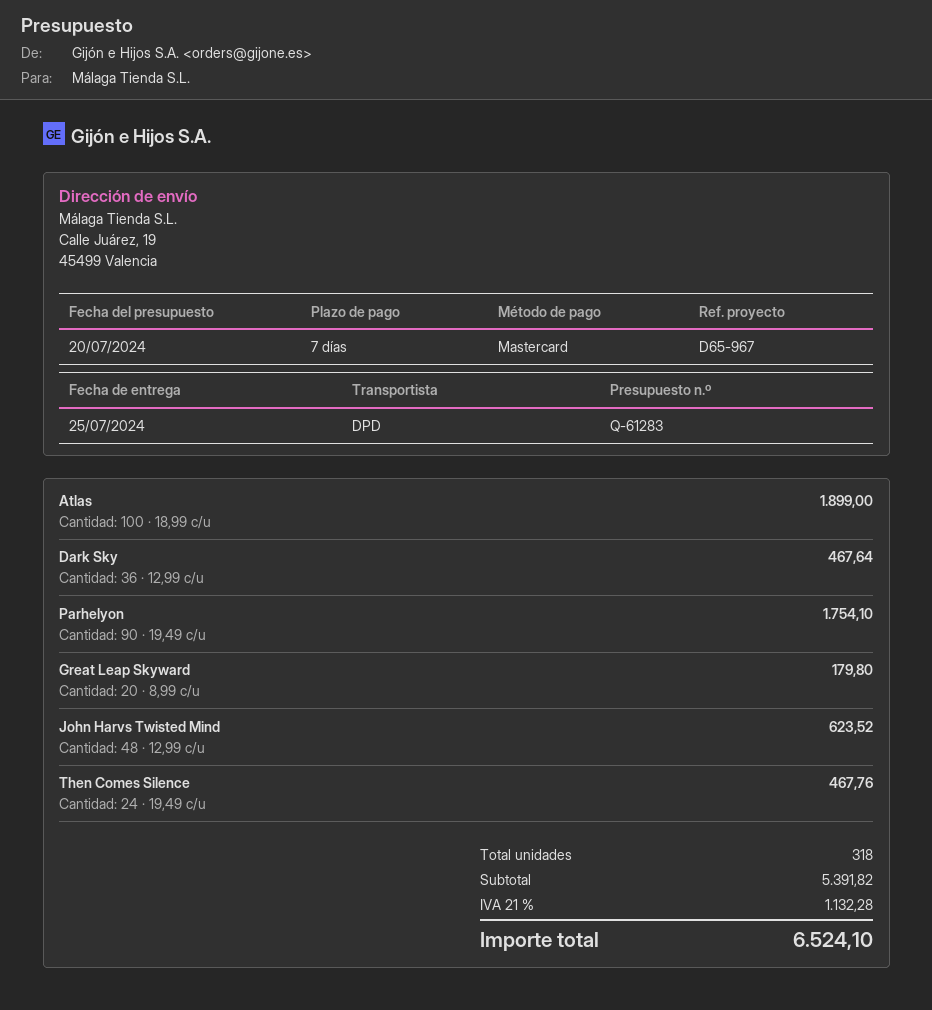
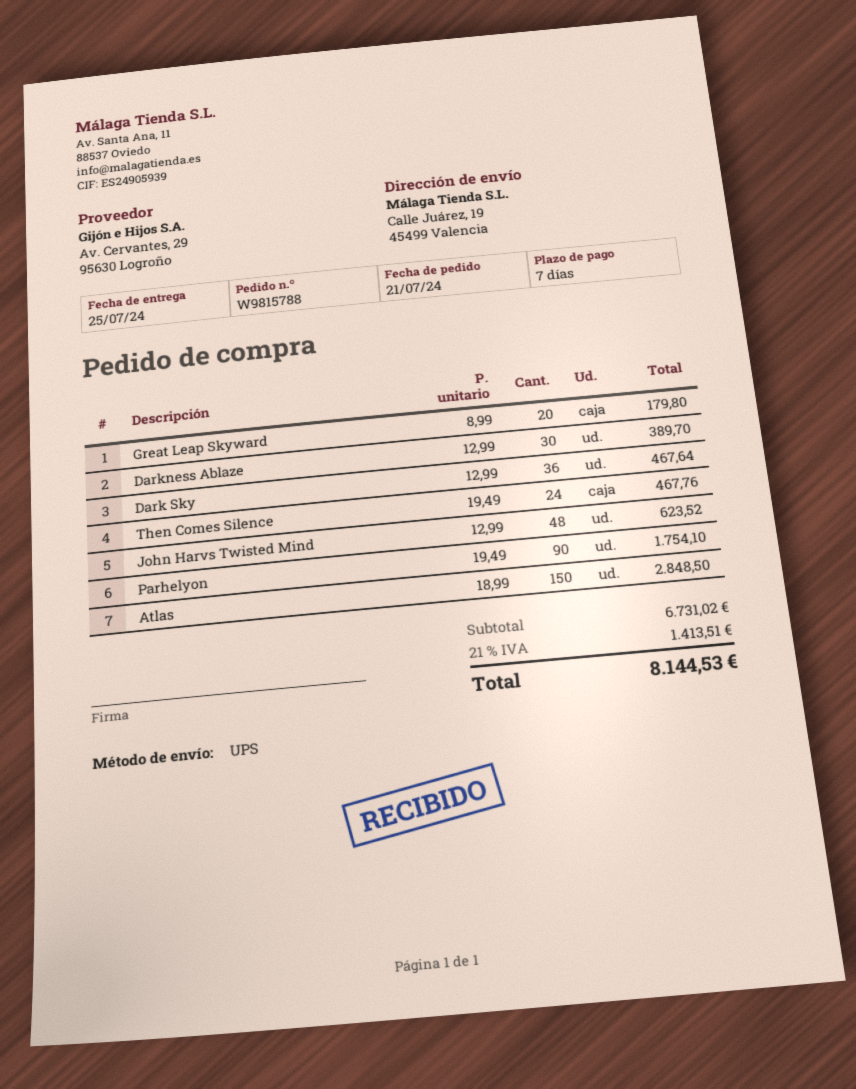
shipping method: DPD -> UPS
Atlas: 100 x 18.99 = 1899.00 -> 150 x 18.99 = 2848.50
Darkness Ablaze: none -> 30 x 12.99 = 389.70
subtotal: 5391.82 -> 6731.02
tax: 21% = 1132.28 -> 21% = 1413.51
total: 6524.10 -> 8144.53

